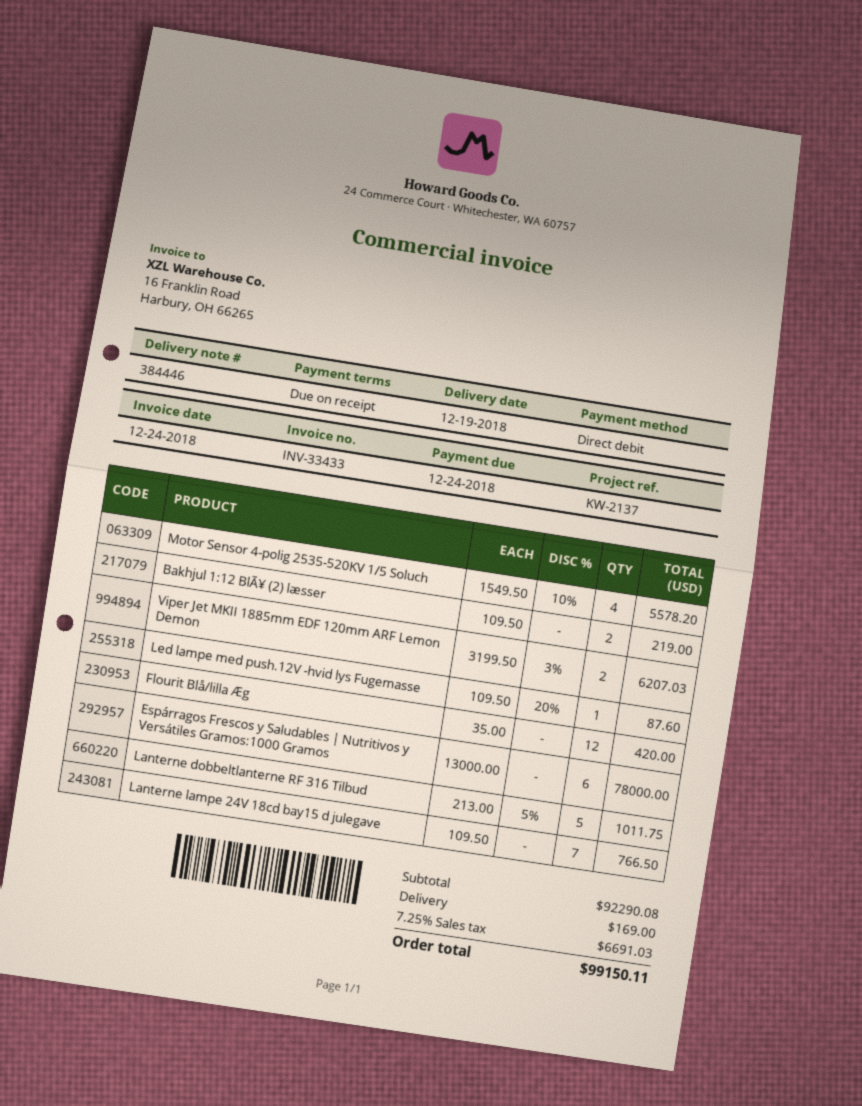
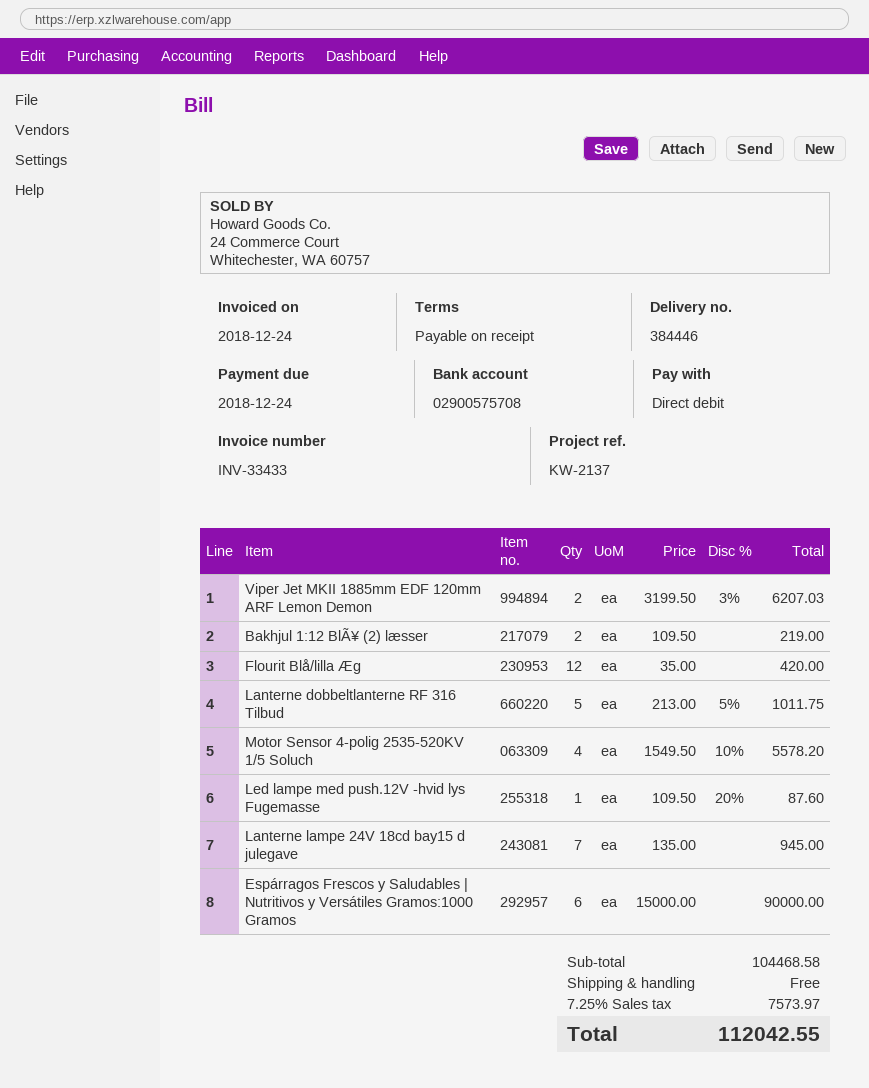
Espárragos Frescos y Saludables | Nutritivos y Versátiles Gramos:1000 Gramos: 6 x 13000.00 = 78000.00 -> 6 x 15000.00 = 90000.00
Lanterne lampe 24V 18cd bay15 d julegave: 7 x 109.50 = 766.50 -> 7 x 135.00 = 945.00
subtotal: 92290.08 -> 104468.58
shipping: 169.00 -> 0.00
tax: 7.25% = 6691.03 -> 7.25% = 7573.97
total: 99150.11 -> 112042.55

